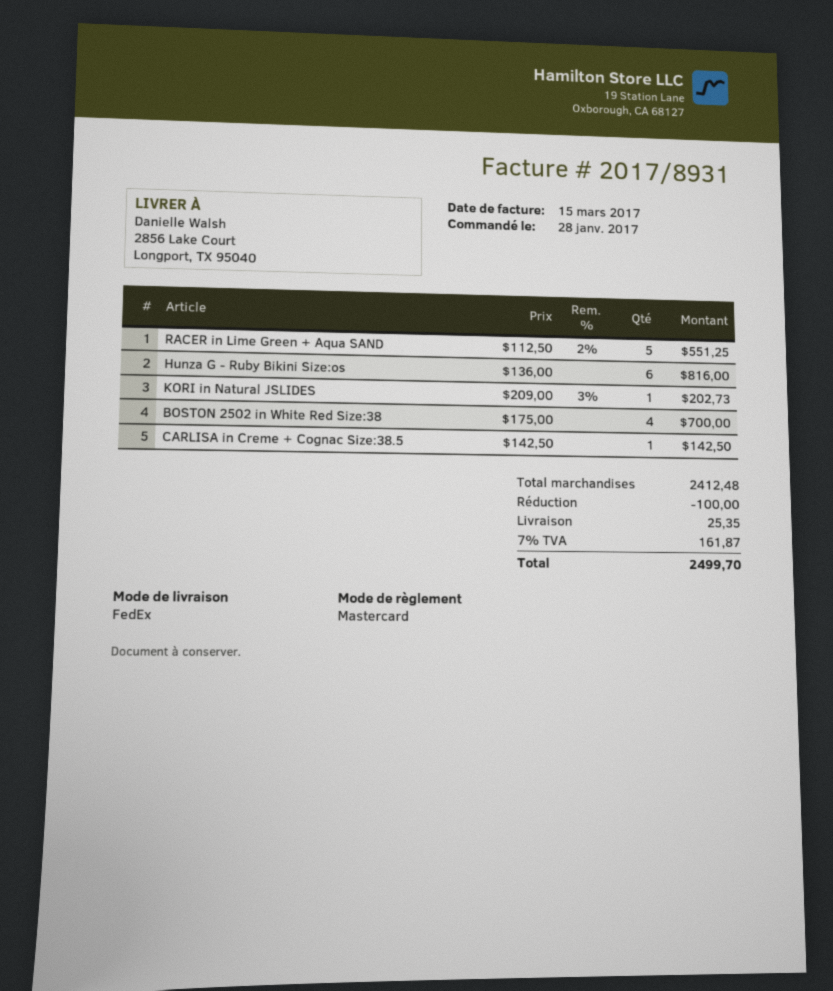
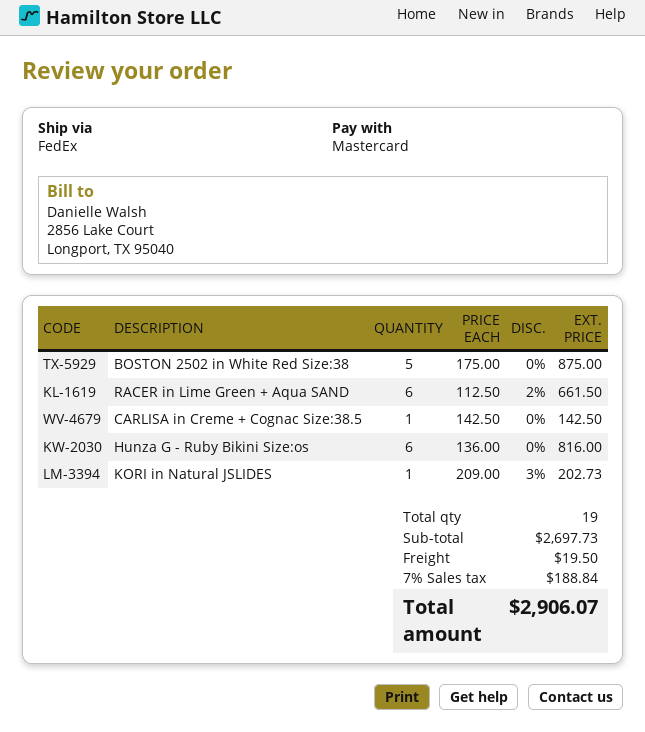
RACER in Lime Green + Aqua SAND: 5 x 112.50 - 2% = 551.25 -> 6 x 112.50 - 2% = 661.50
BOSTON 2502 in White Red Size:38: 4 x 175.00 = 700.00 -> 5 x 175.00 = 875.00
subtotal: 2412.48 -> 2697.73
discount: 100.00 -> none
shipping: 25.35 -> 19.50
tax: 7% = 161.87 -> 7% = 188.84
total: 2499.70 -> 2906.07

